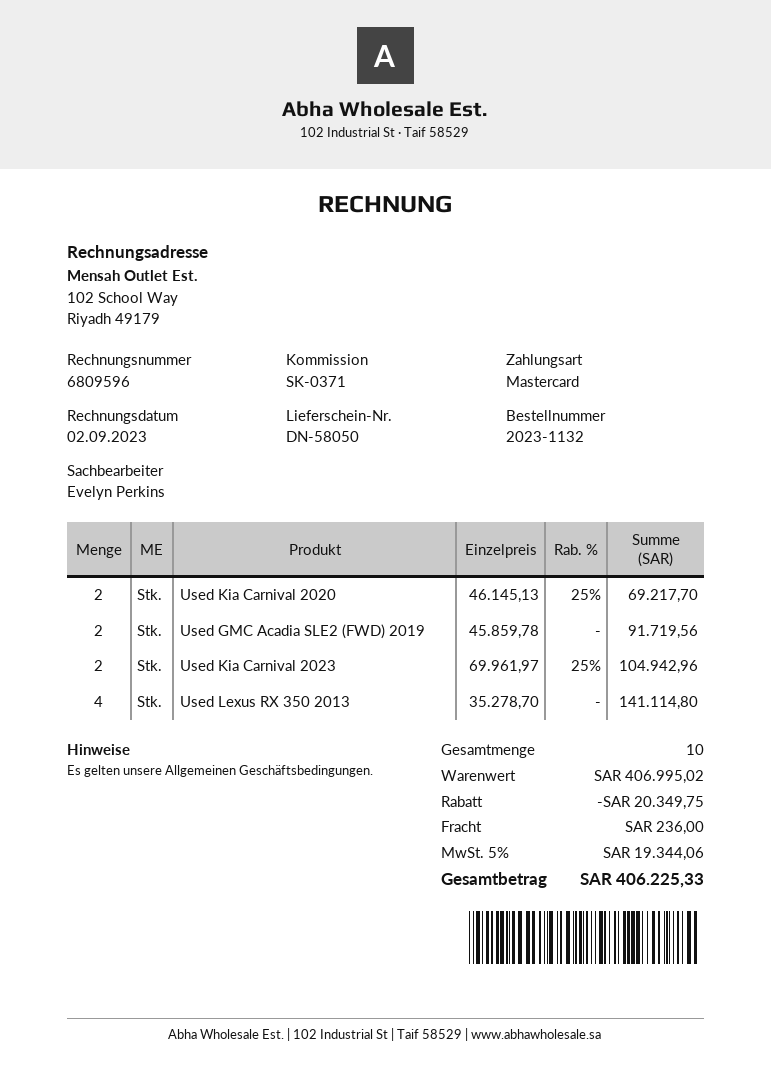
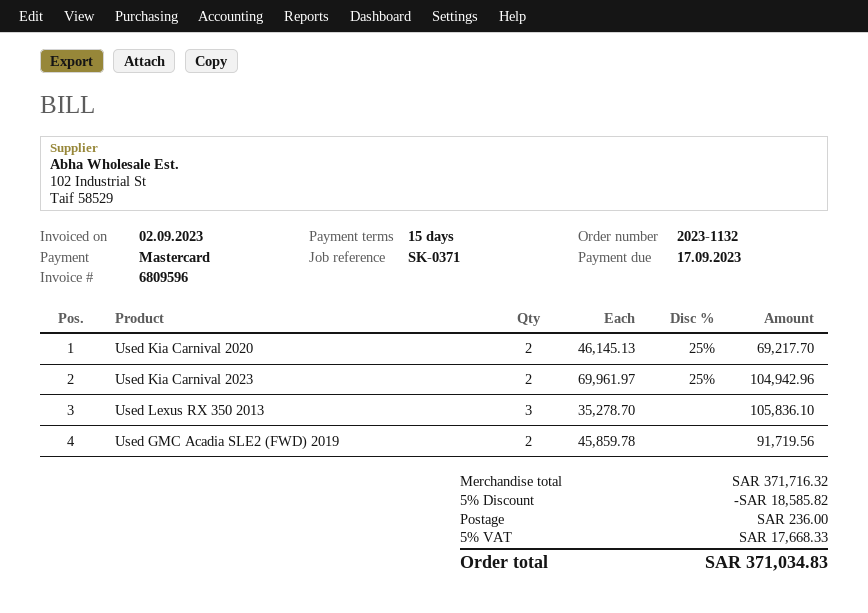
Used Lexus RX 350 2013: 4 x 35278.70 = 141114.80 -> 3 x 35278.70 = 105836.10
subtotal: 406995.02 -> 371716.32
discount: 20349.75 -> 18585.82
tax: 5% = 19344.06 -> 5% = 17668.33
total: 406225.33 -> 371034.83

